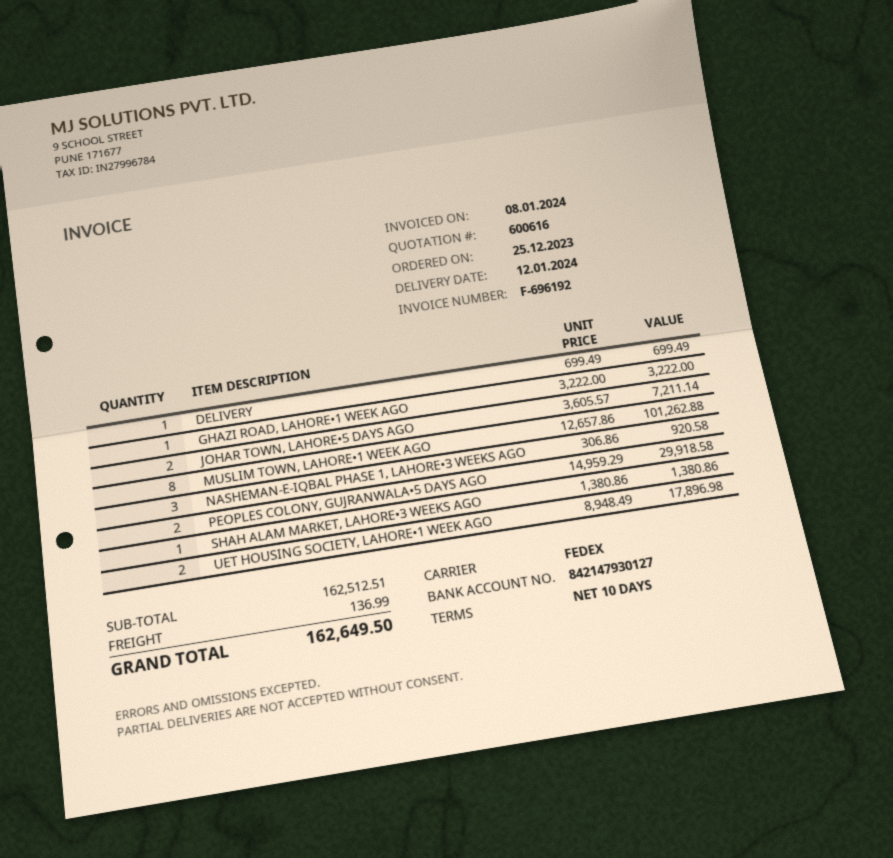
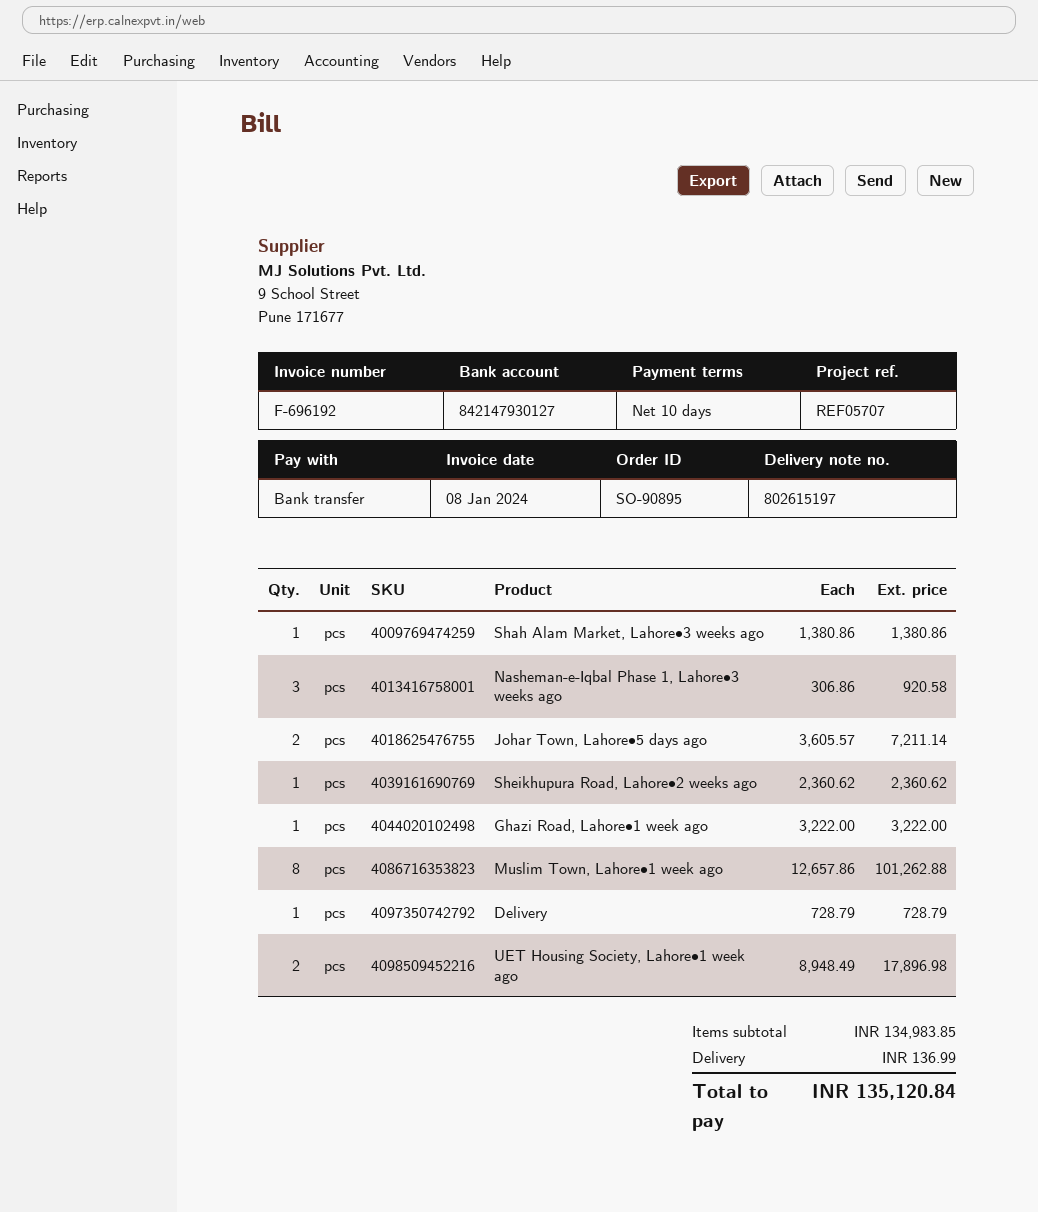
DELIVERY: 1 x 699.49 = 699.49 -> 1 x 728.79 = 728.79
PEOPLES COLONY, GUJRANWALA•5 DAYS AGO: 2 x 14959.29 = 29918.58 -> none
Sheikhupura Road, Lahore•2 weeks ago: none -> 1 x 2360.62 = 2360.62
subtotal: 162512.51 -> 134983.85
total: 162649.50 -> 135120.84

